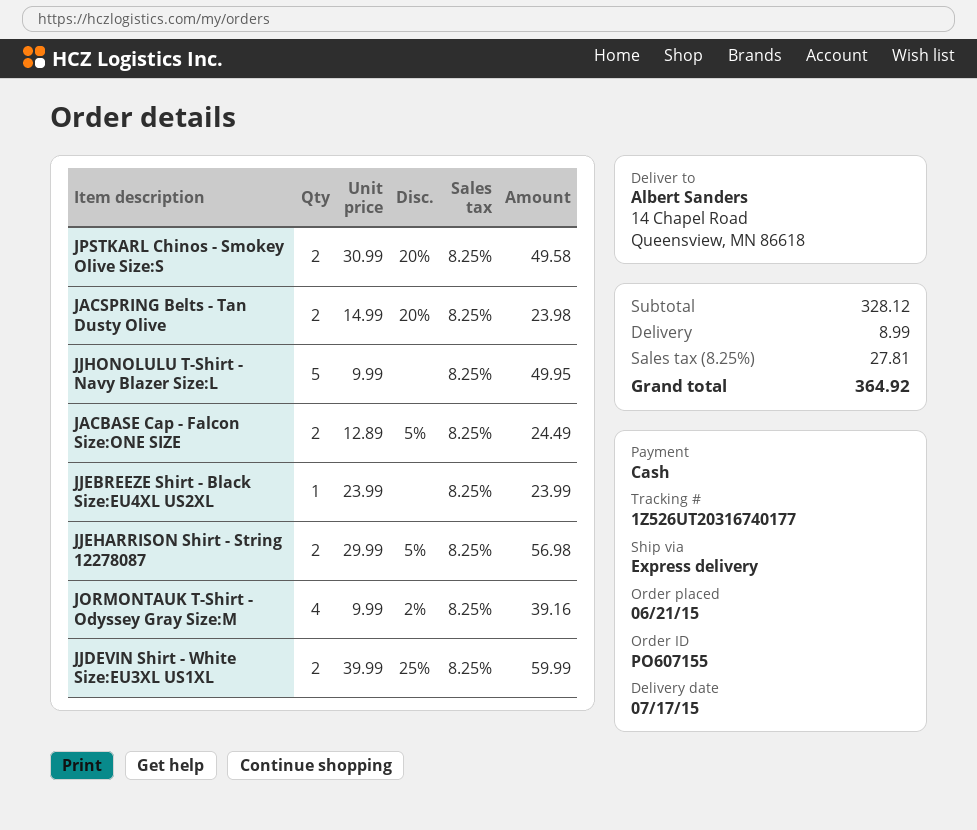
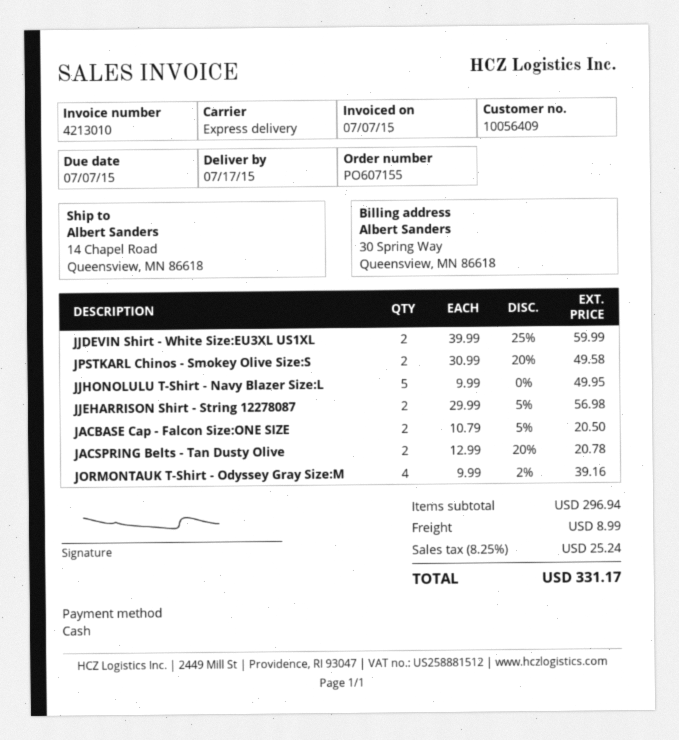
JACSPRING Belts - Tan Dusty Olive: 2 x 14.99 - 20% = 23.98 -> 2 x 12.99 - 20% = 20.78
JACBASE Cap - Falcon Size:ONE SIZE: 2 x 12.89 - 5% = 24.49 -> 2 x 10.79 - 5% = 20.50
JJEBREEZE Shirt - Black Size:EU4XL US2XL: 1 x 23.99 = 23.99 -> none
subtotal: 328.12 -> 296.94
tax: 8.25% = 27.81 -> 8.25% = 25.24
total: 364.92 -> 331.17

